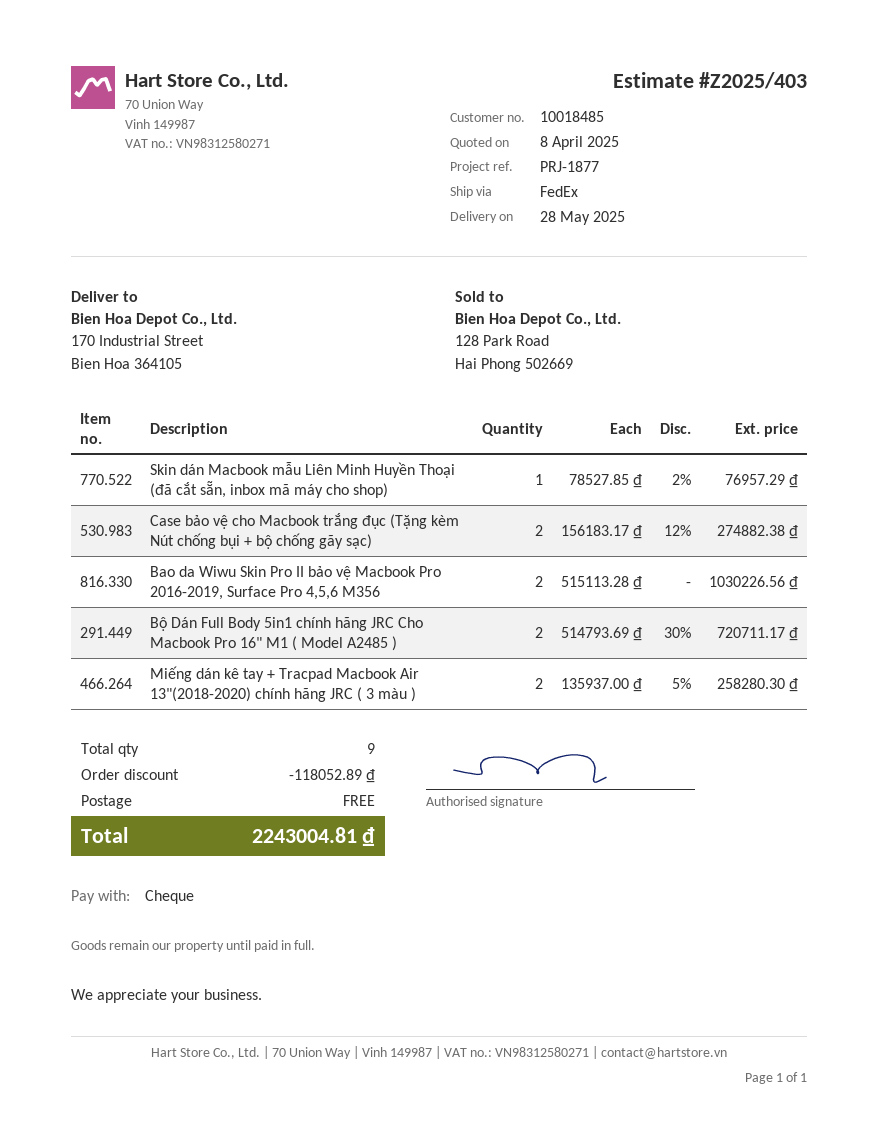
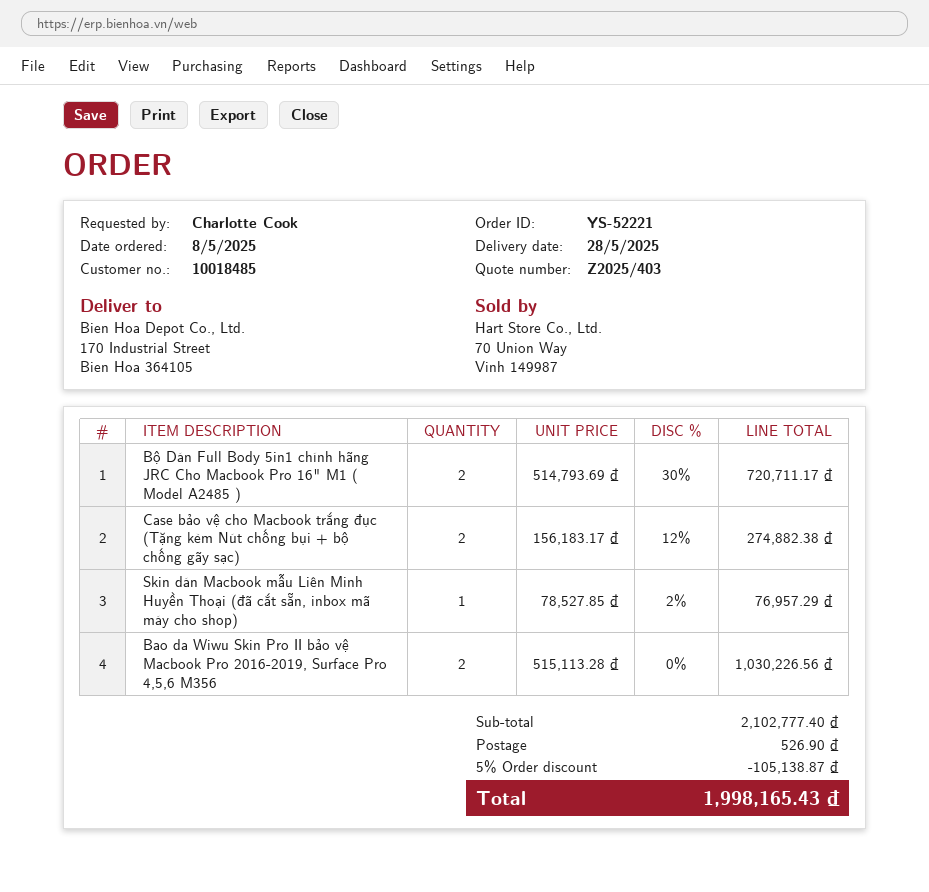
Miếng dán kê tay + Tracpad Macbook Air 13"(2018-2020) chính hãng JRC ( 3 màu ): 2 x 135937.00 - 5% = 258280.30 -> none
discount: 118052.89 -> 105138.87
shipping: 0.00 -> 526.90
total: 2243004.81 -> 1998165.43

